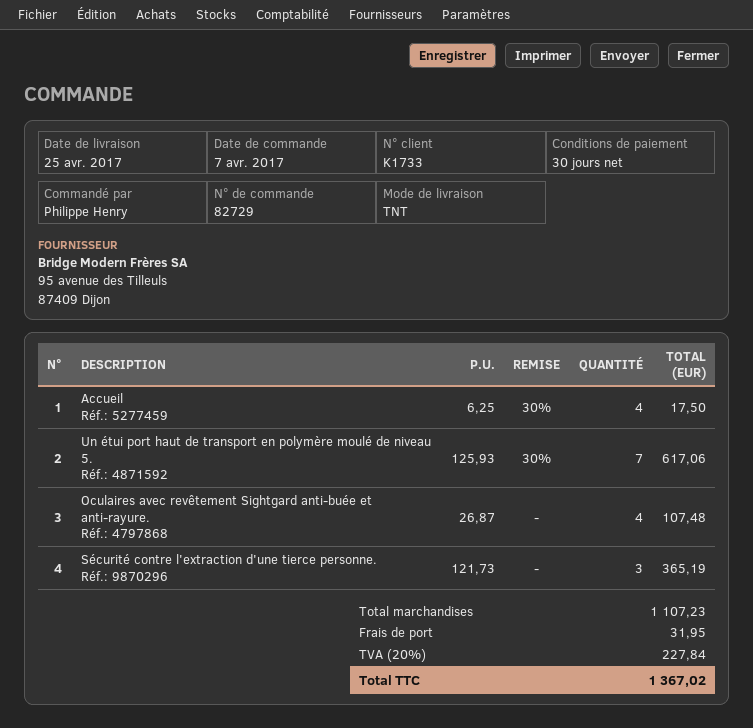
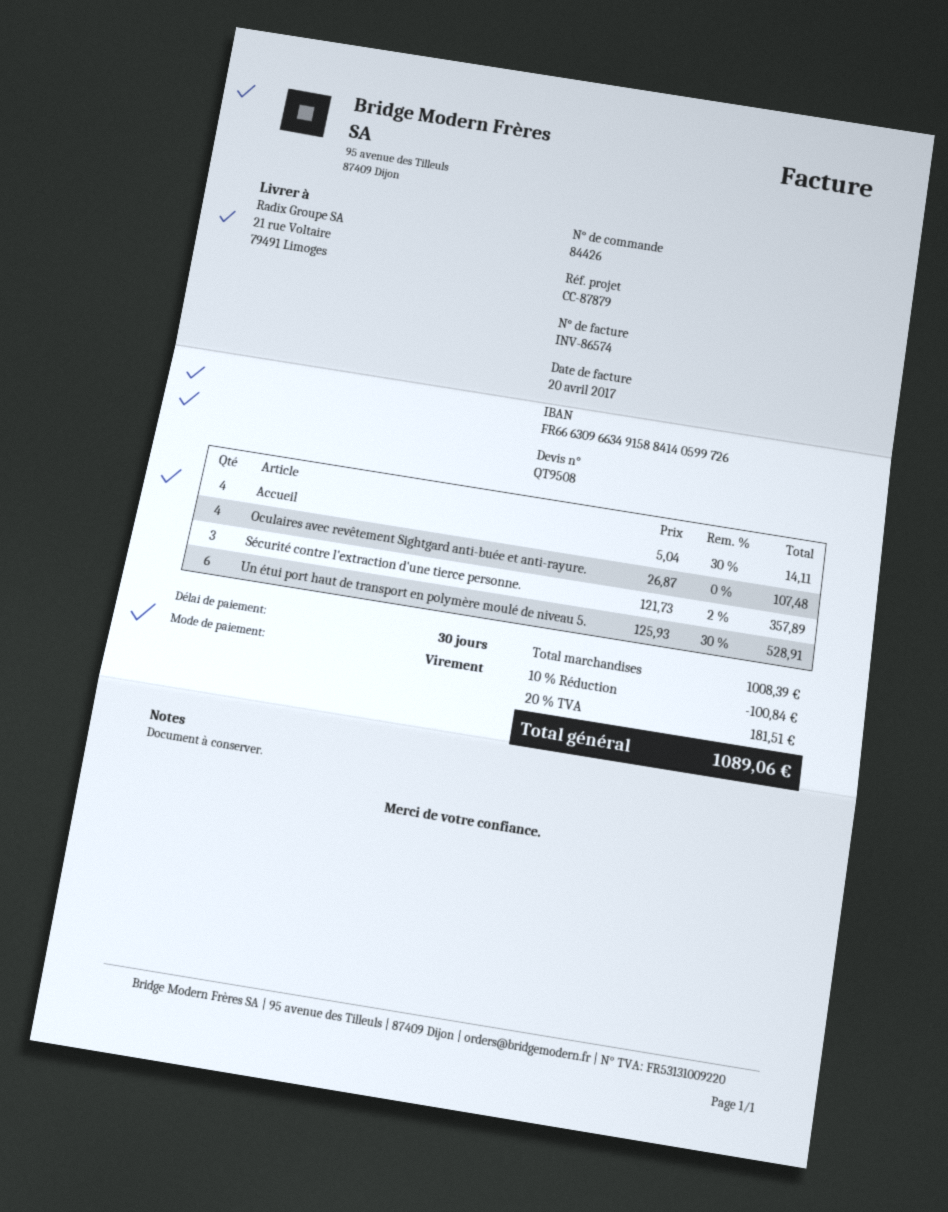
order number: 82729 -> 84426
Accueil: 4 x 6.25 - 30% = 17.50 -> 4 x 5.04 - 30% = 14.11
Un étui port haut de transport en polymère moulé de niveau 5.: 7 x 125.93 - 30% = 617.06 -> 6 x 125.93 - 30% = 528.91
Sécurité contre l'extraction d'une tierce personne.: 3 x 121.73 = 365.19 -> 3 x 121.73 - 2% = 357.89
subtotal: 1107.23 -> 1008.39
discount: none -> 10% = 100.84
shipping: 31.95 -> none
tax: 20% = 227.84 -> 20% = 181.51
total: 1367.02 -> 1089.06

